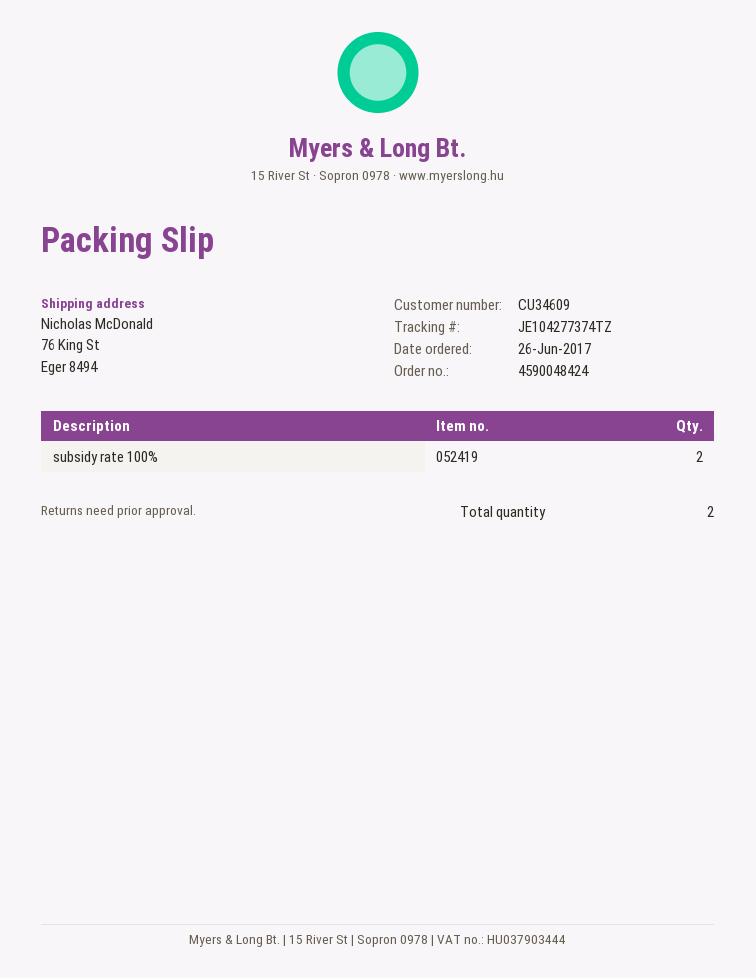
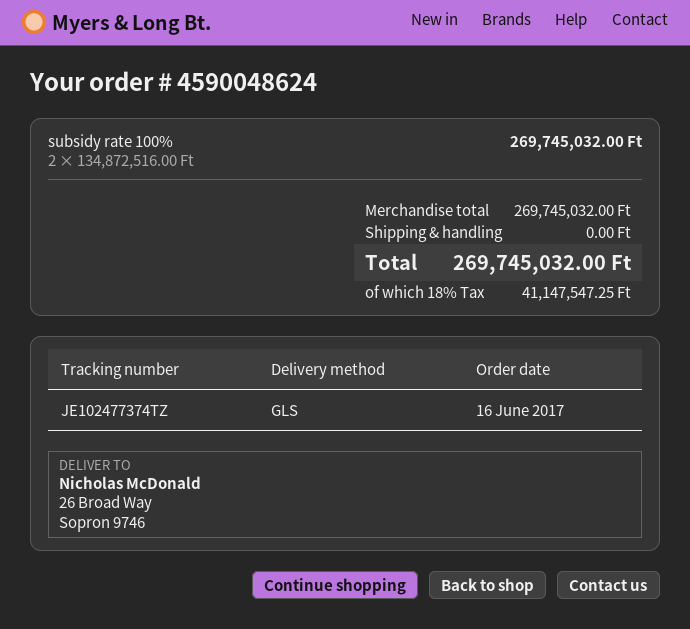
order number: 4590048424 -> 4590048624
order date: 2017-06-26 -> 2017-06-16
tracking number: JE104277374TZ -> JE102477374TZ
ship to: 76 King St, Eger 8494 -> 26 Broad Way, Sopron 9746

